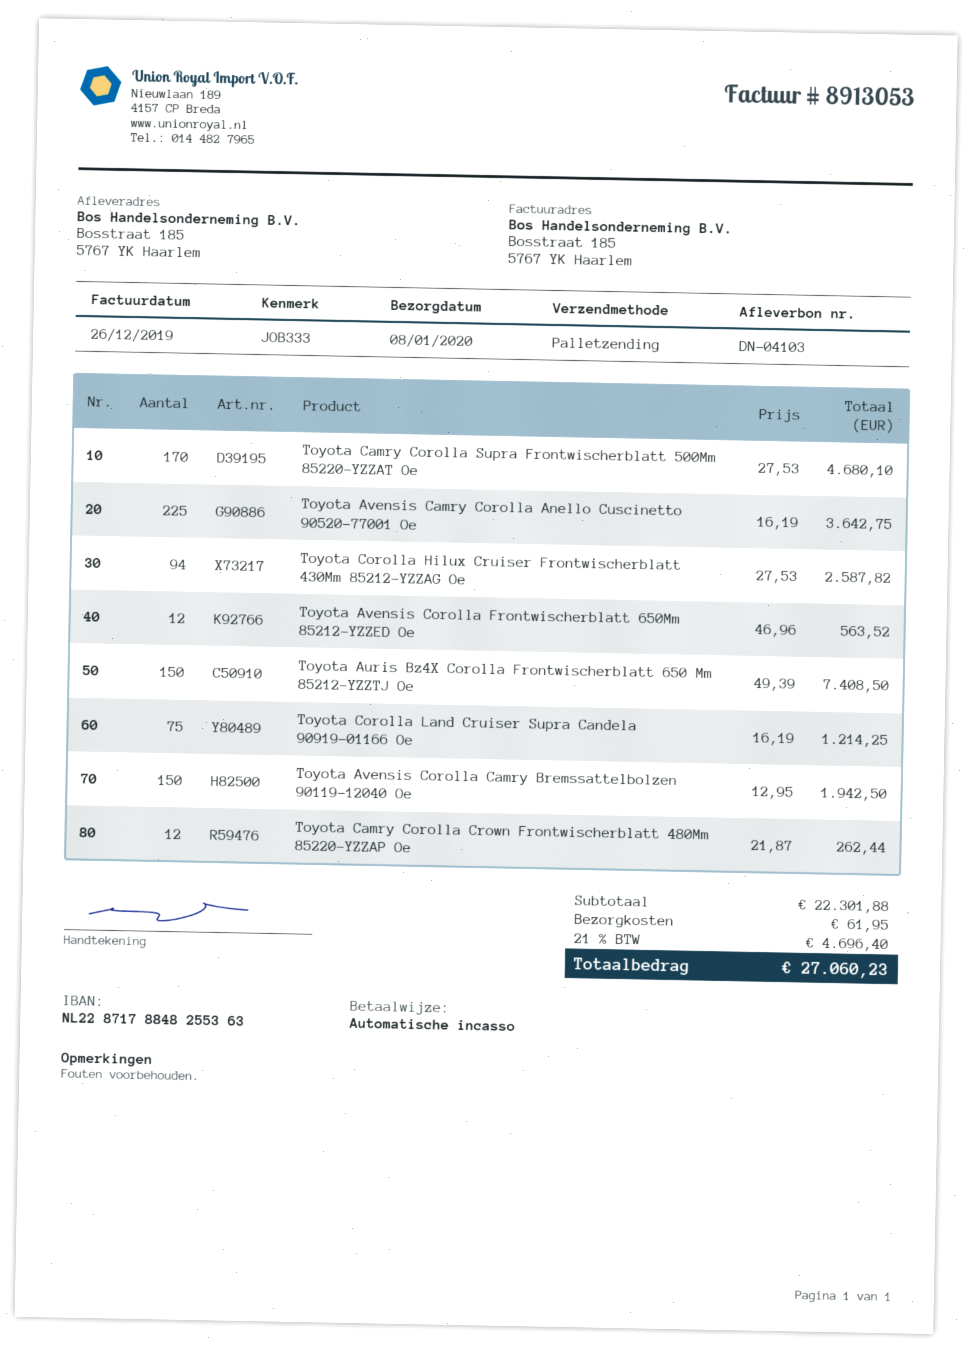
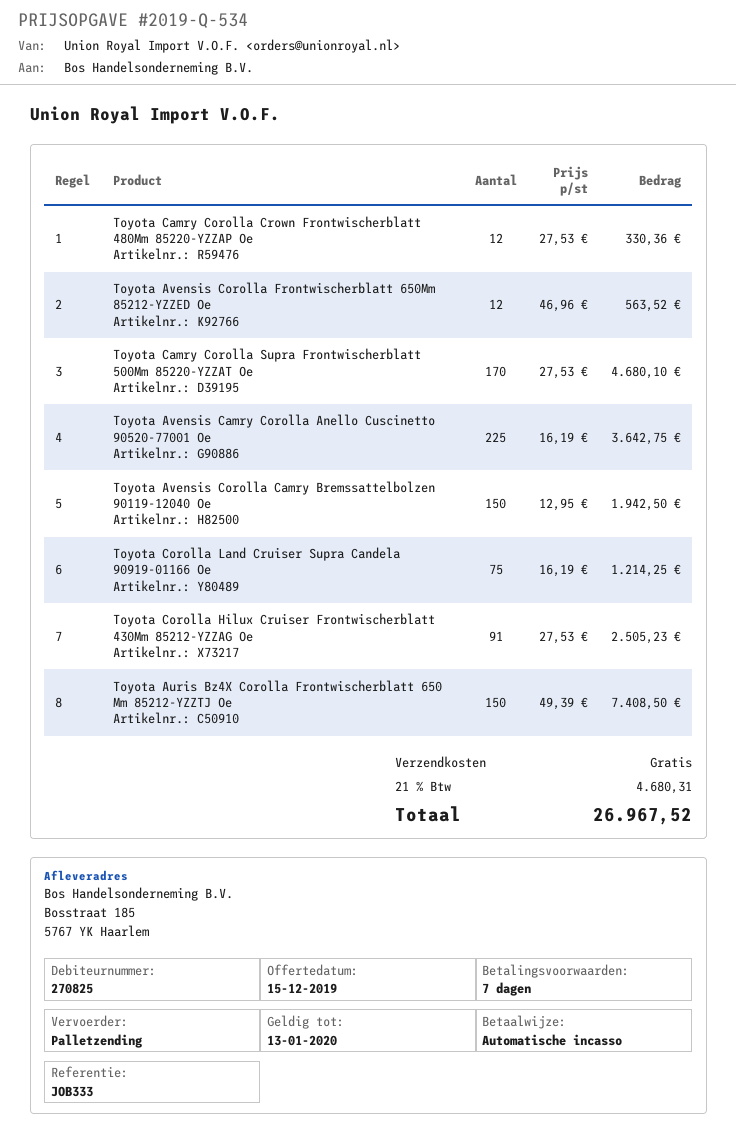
Toyota Corolla Hilux Cruiser Frontwischerblatt 430Mm 85212-YZZAG Oe: 94 x 27.53 = 2587.82 -> 91 x 27.53 = 2505.23
Toyota Camry Corolla Crown Frontwischerblatt 480Mm 85220-YZZAP Oe: 12 x 21.87 = 262.44 -> 12 x 27.53 = 330.36
shipping: 61.95 -> 0.00
tax: 21% = 4696.40 -> 21% = 4680.31
total: 27060.23 -> 26967.52

